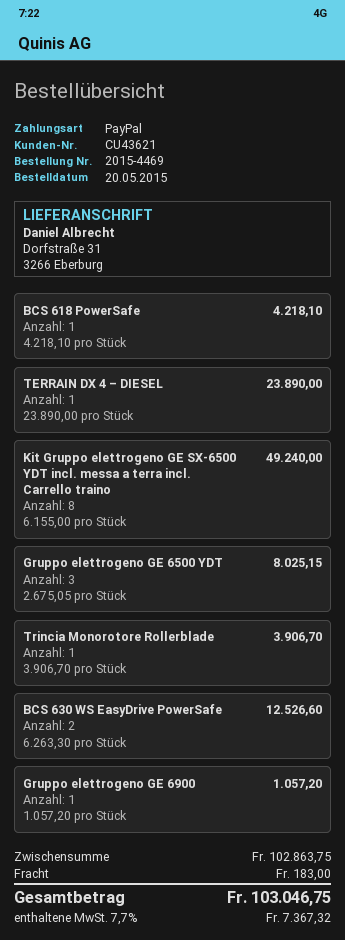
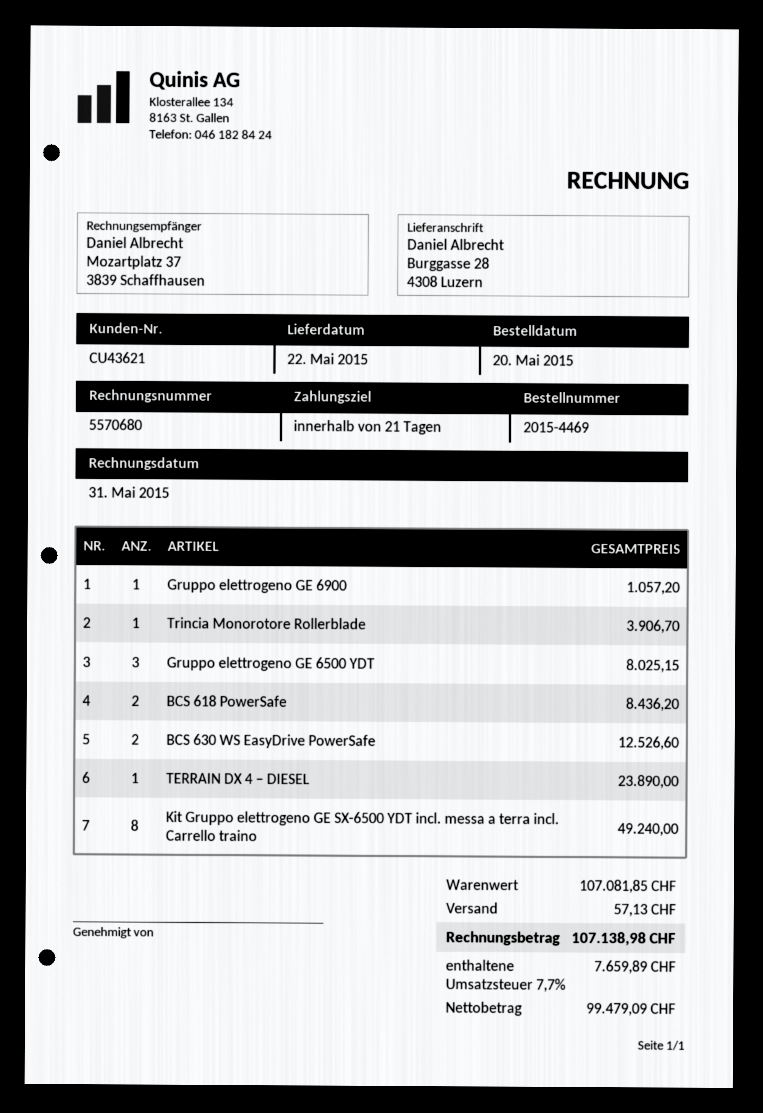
ship to: Dorfstraße 31, 3266 Eberburg -> Burggasse 28, 4308 Luzern
BCS 618 PowerSafe: 1 for 4218.10 -> 2 for 8436.20
subtotal: 102863.75 -> 107081.85
shipping: 183.00 -> 57.13
tax: 7.7% = 7367.32 -> 7.7% = 7659.89
total: 103046.75 -> 107138.98

